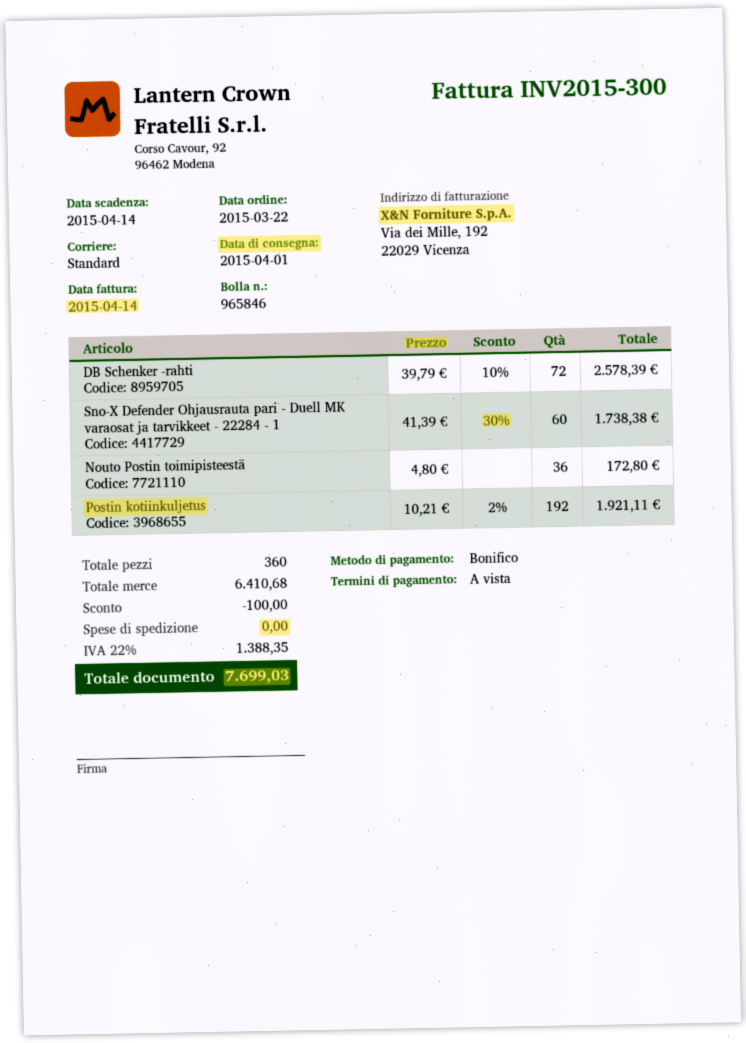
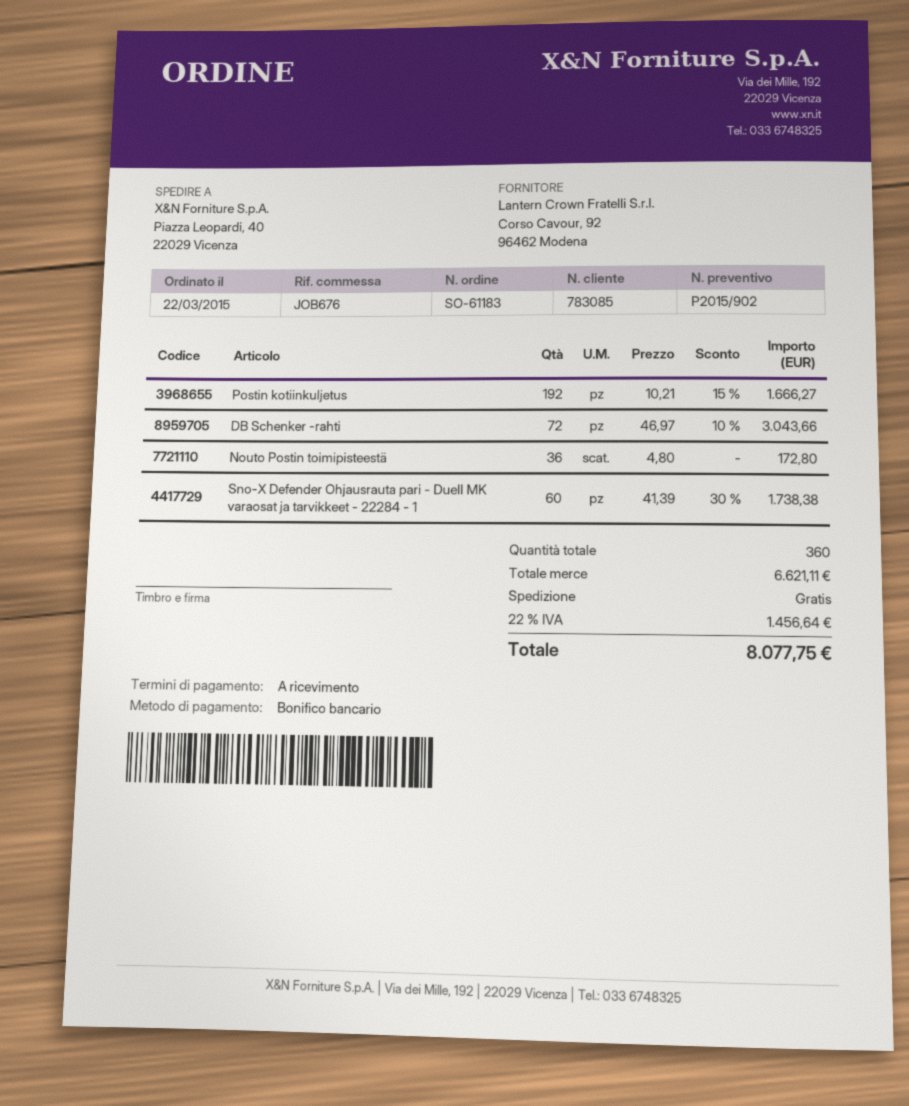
DB Schenker -rahti: 72 x 39.79 - 10% = 2578.39 -> 72 x 46.97 - 10% = 3043.66
Postin kotiinkuljetus: 192 x 10.21 - 2% = 1921.11 -> 192 x 10.21 - 15% = 1666.27
subtotal: 6410.68 -> 6621.11
discount: 100.00 -> none
tax: 22% = 1388.35 -> 22% = 1456.64
total: 7699.03 -> 8077.75

